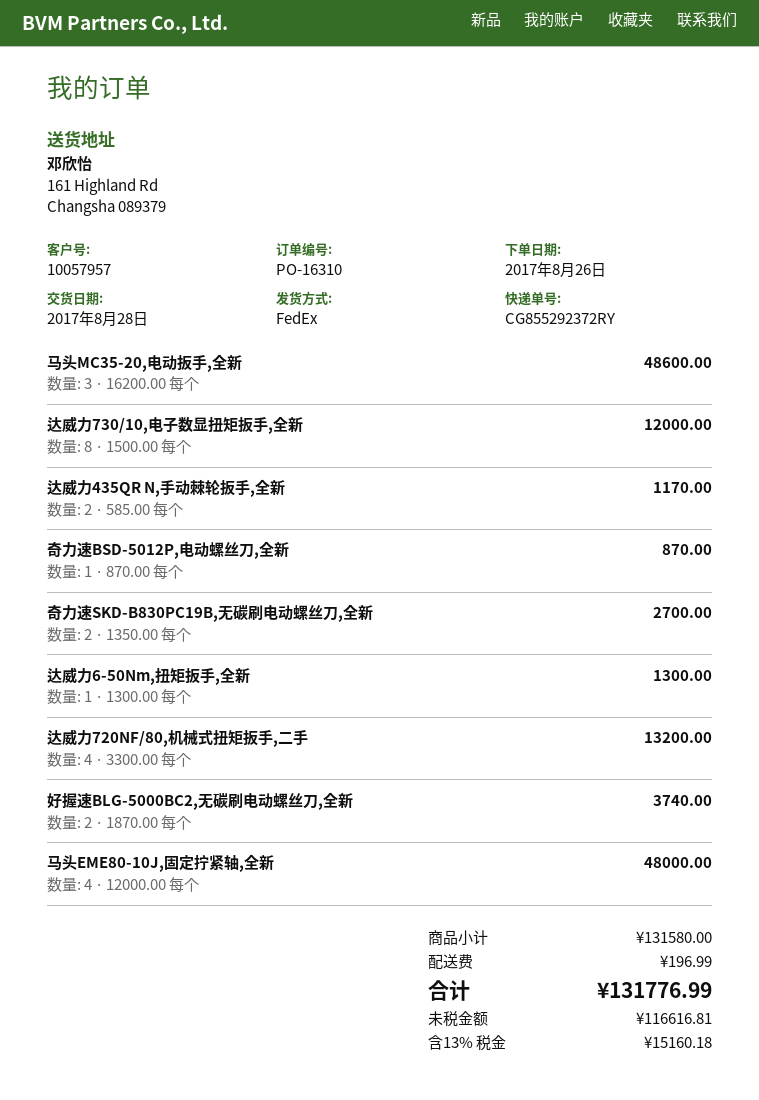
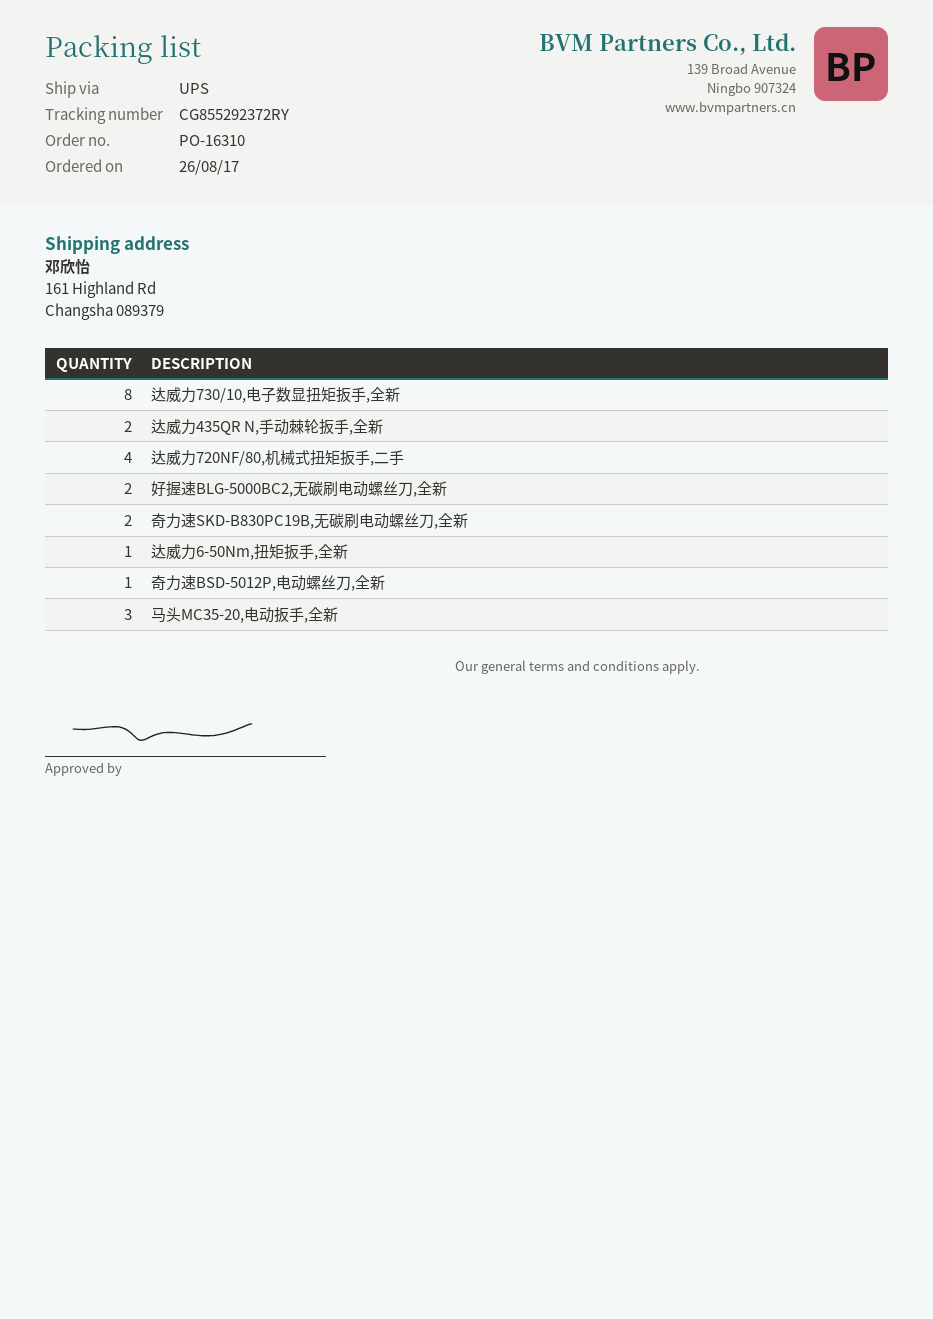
shipping method: FedEx -> UPS
马头EME80-10J,固定拧紧轴,全新: 4 -> none

